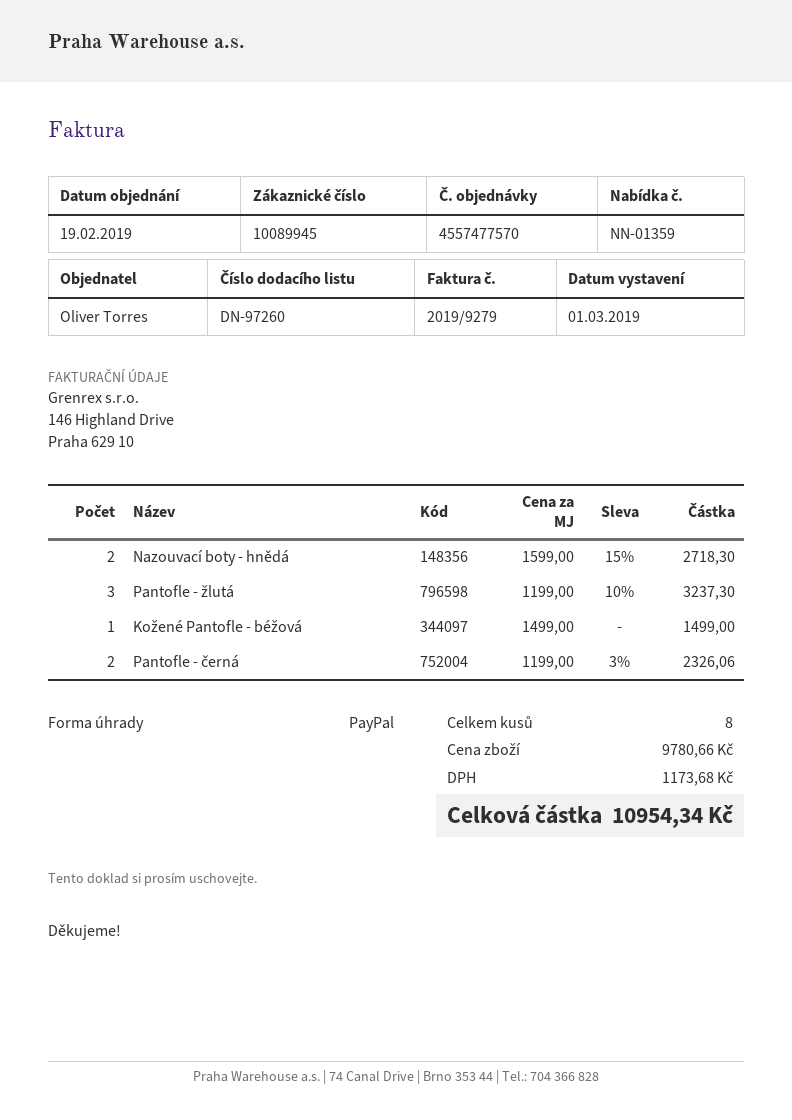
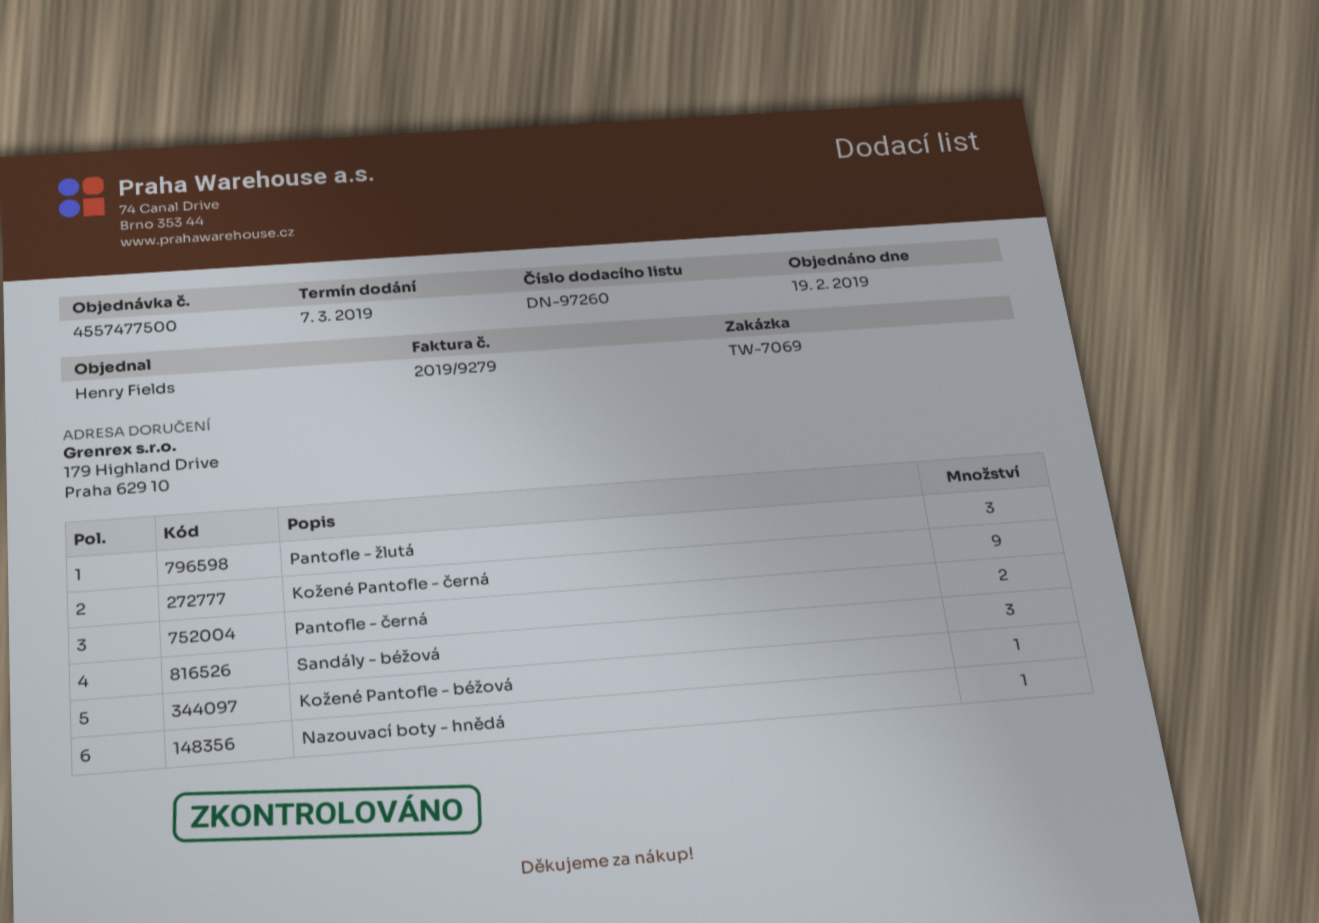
order number: 4557477570 -> 4557477500
ordered by: Oliver Torres -> Henry Fields
Nazouvací boty - hnědá: 2 -> 1
Kožené Pantofle - černá: none -> 9
Sandály - béžová: none -> 3

